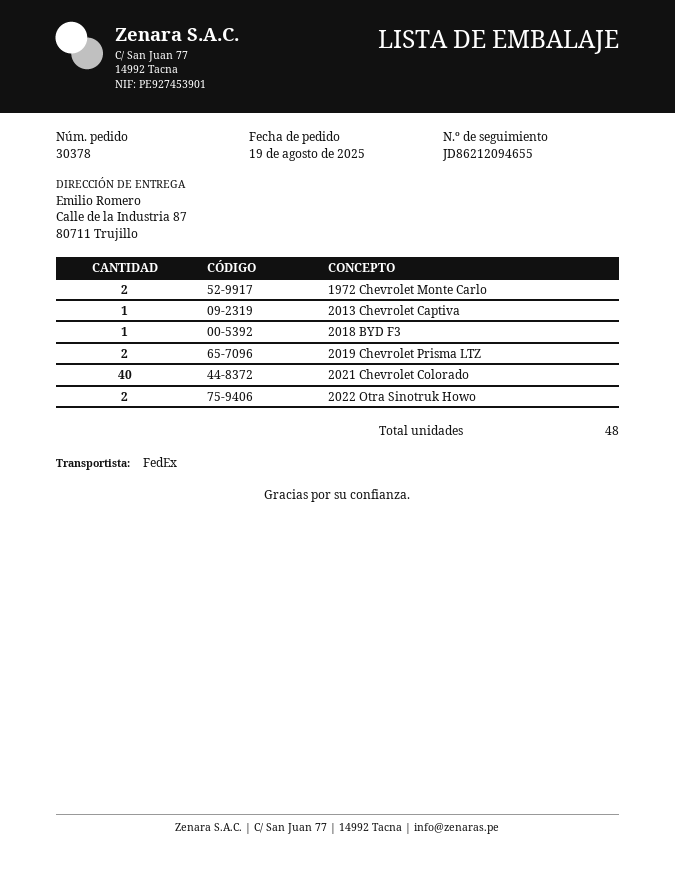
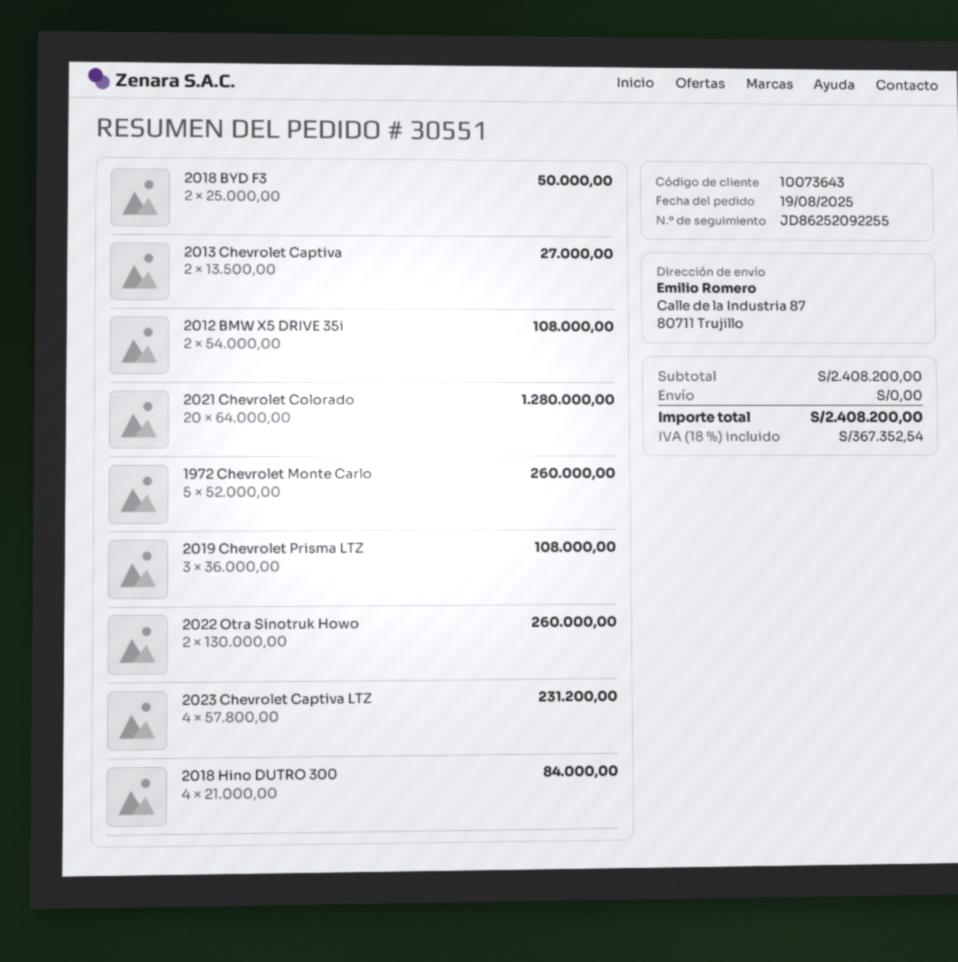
order number: 30378 -> 30551
tracking number: JD86212094655 -> JD86252092255
1972 Chevrolet Monte Carlo: 2 -> 5
2013 Chevrolet Captiva: 1 -> 2
2018 BYD F3: 1 -> 2
2019 Chevrolet Prisma LTZ: 2 -> 3
2021 Chevrolet Colorado: 40 -> 20
2012 BMW X5 DRIVE 35i: none -> 2
2023 Chevrolet Captiva LTZ: none -> 4
2018 Hino DUTRO 300: none -> 4

